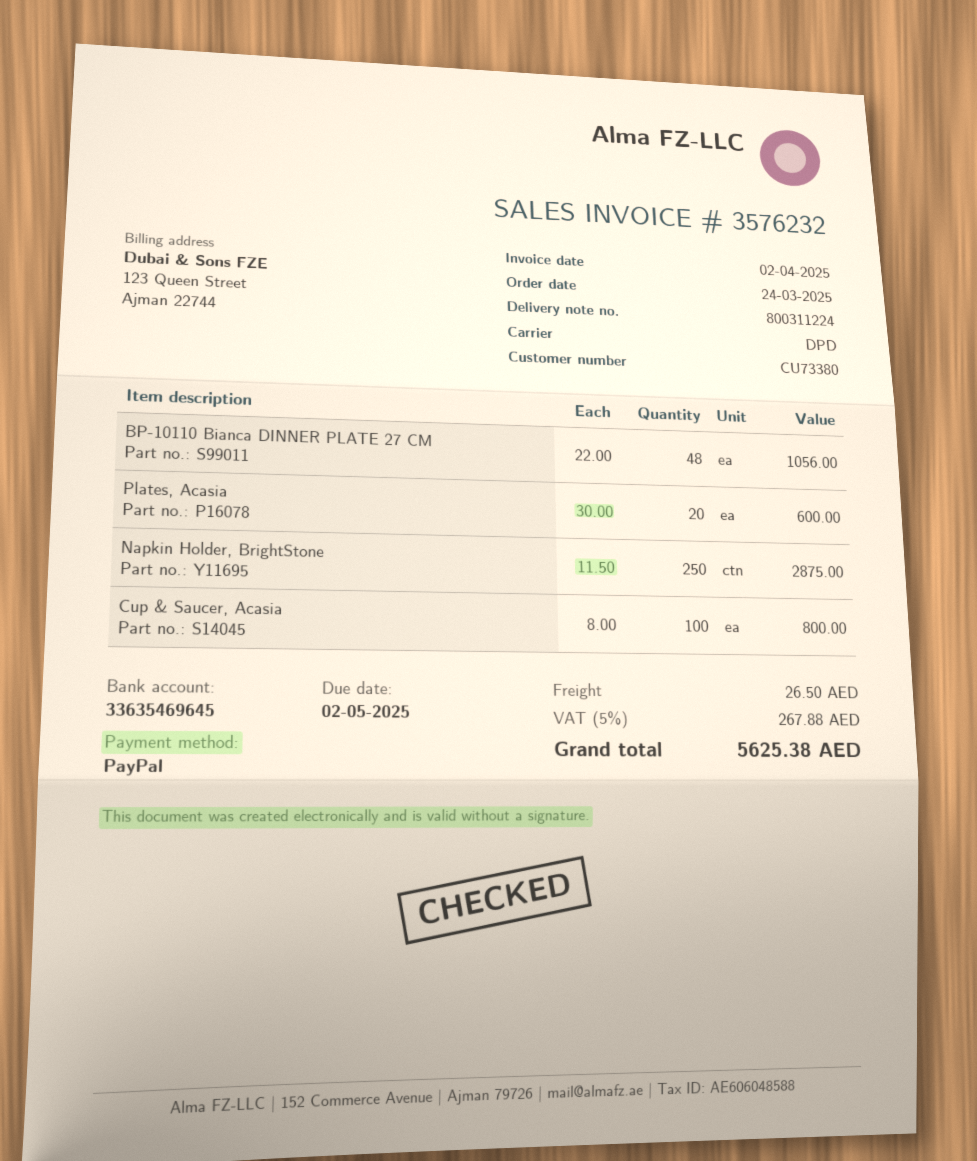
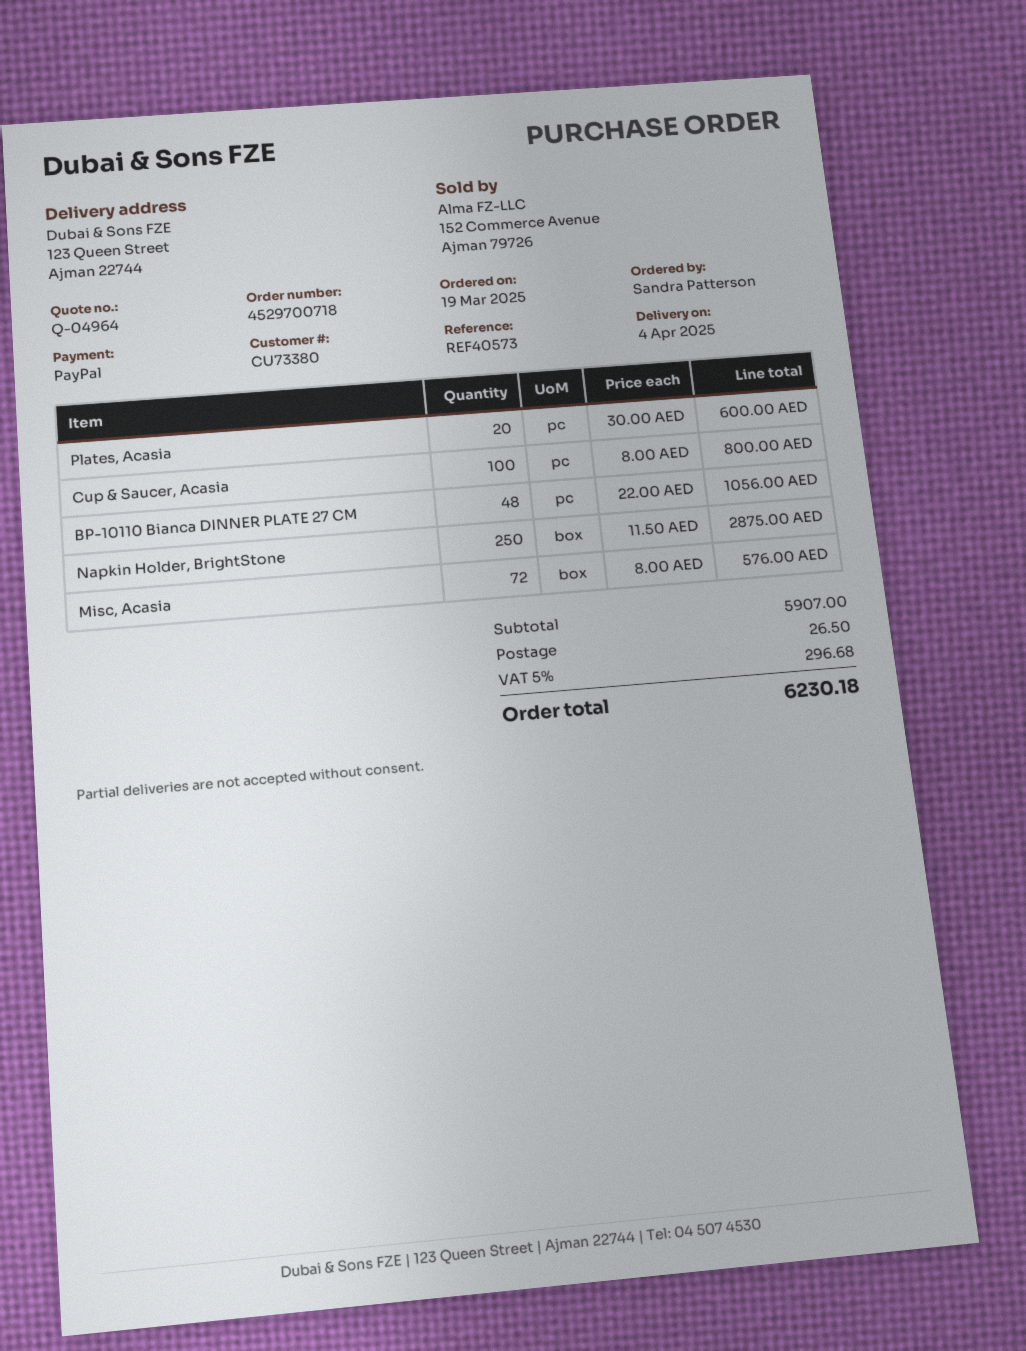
order date: 2025-03-24 -> 2025-03-19
Misc, Acasia: none -> 72 x 8.00 = 576.00
tax: 5% = 267.88 -> 5% = 296.68
total: 5625.38 -> 6230.18

